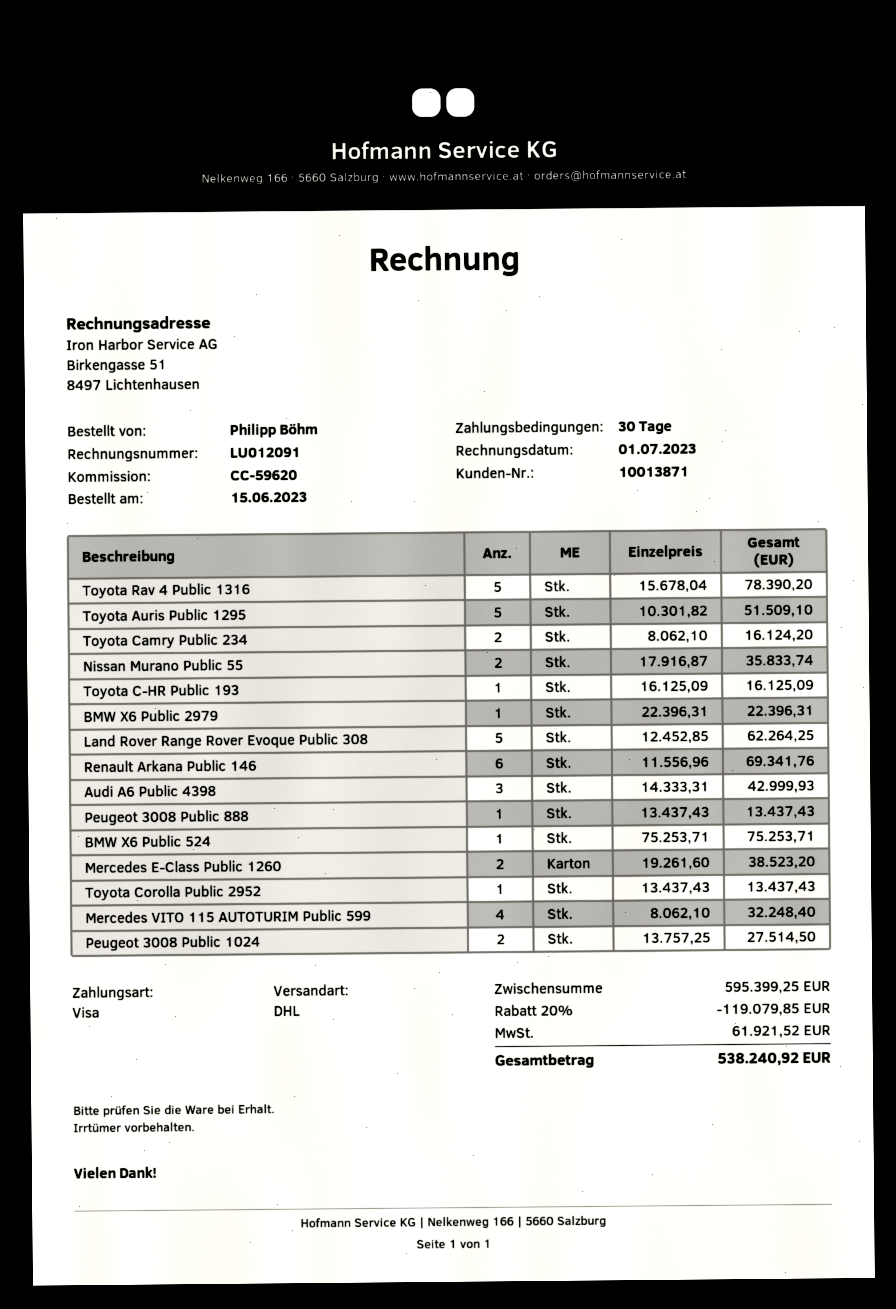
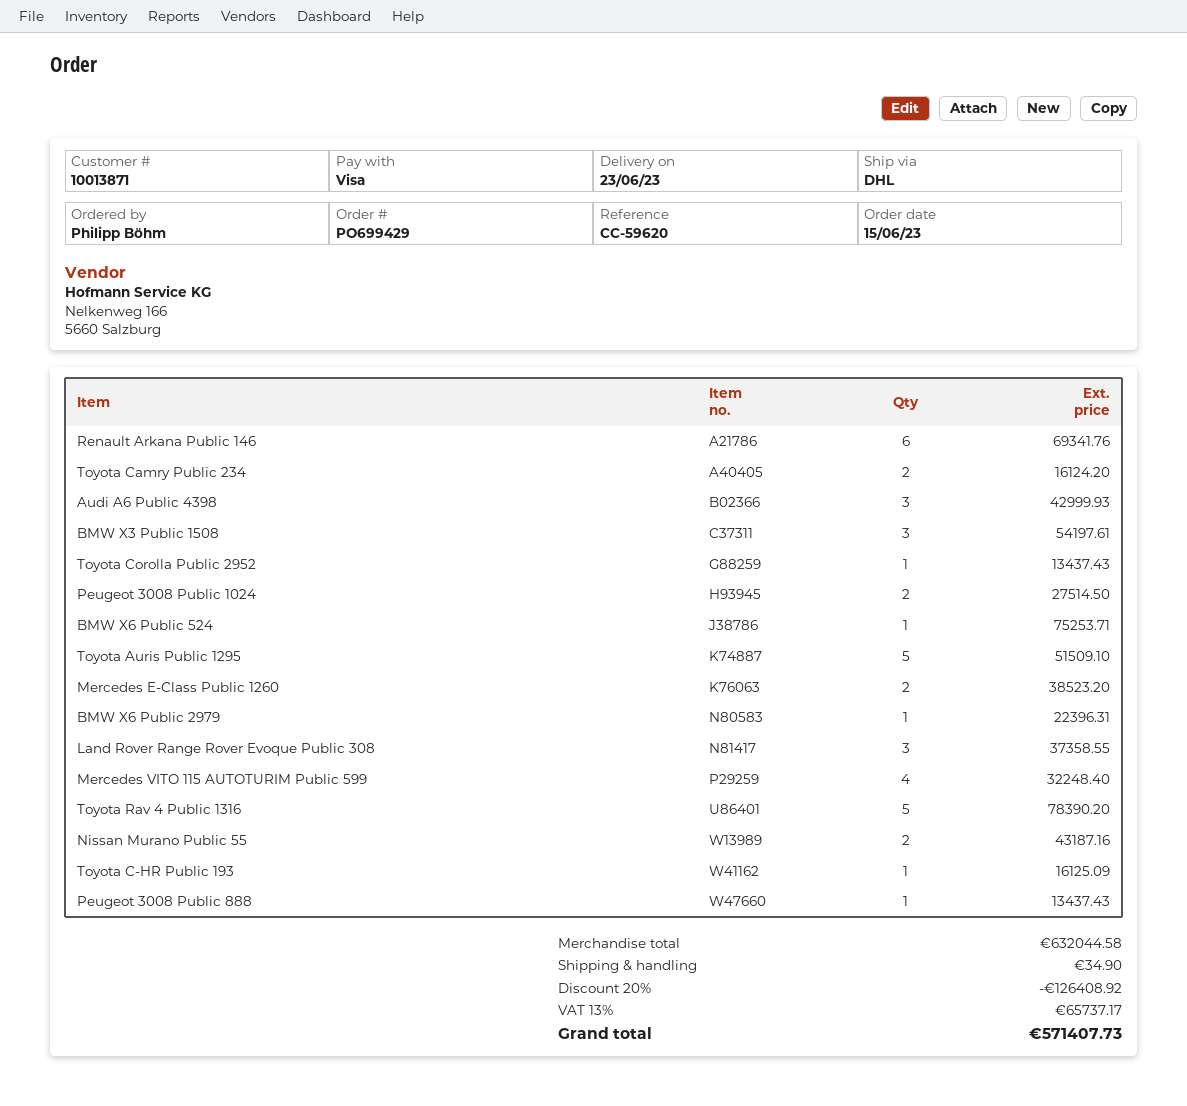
Nissan Murano Public 55: 2 for 35833.74 -> 2 for 43187.16
Land Rover Range Rover Evoque Public 308: 5 for 62264.25 -> 3 for 37358.55
BMW X3 Public 1508: none -> 3 for 54197.61
subtotal: 595399.25 -> 632044.58
discount: 20% = 119079.85 -> 20% = 126408.92
shipping: none -> 34.90
tax: 61921.52 -> 65737.17
total: 538240.92 -> 571407.73

